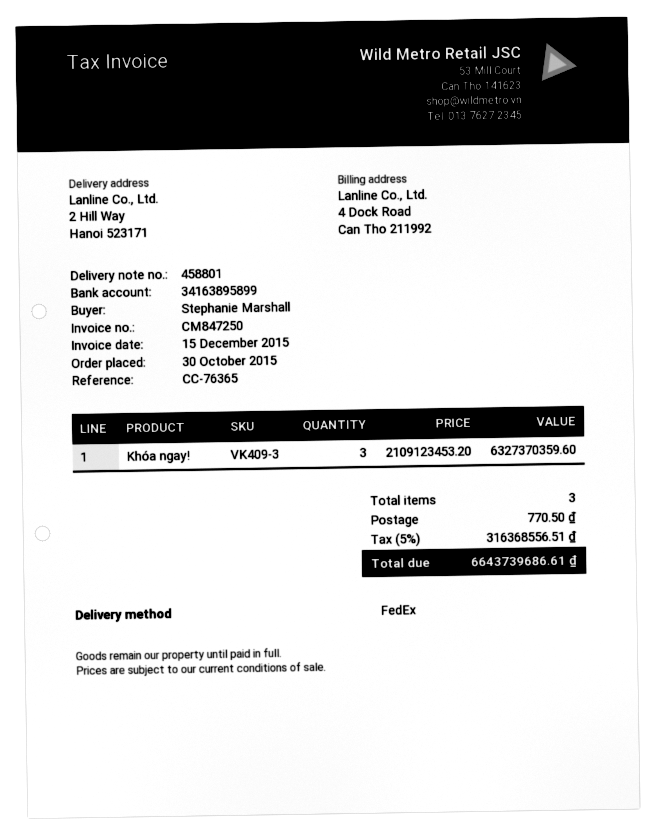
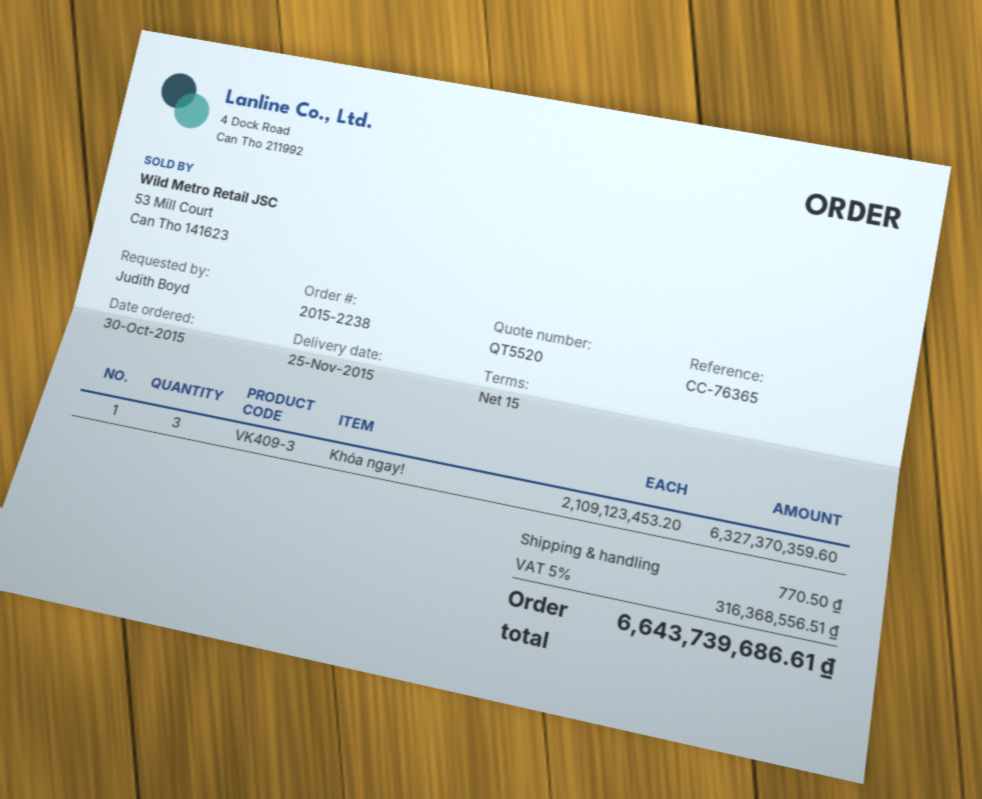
ordered by: Stephanie Marshall -> Judith Boyd

